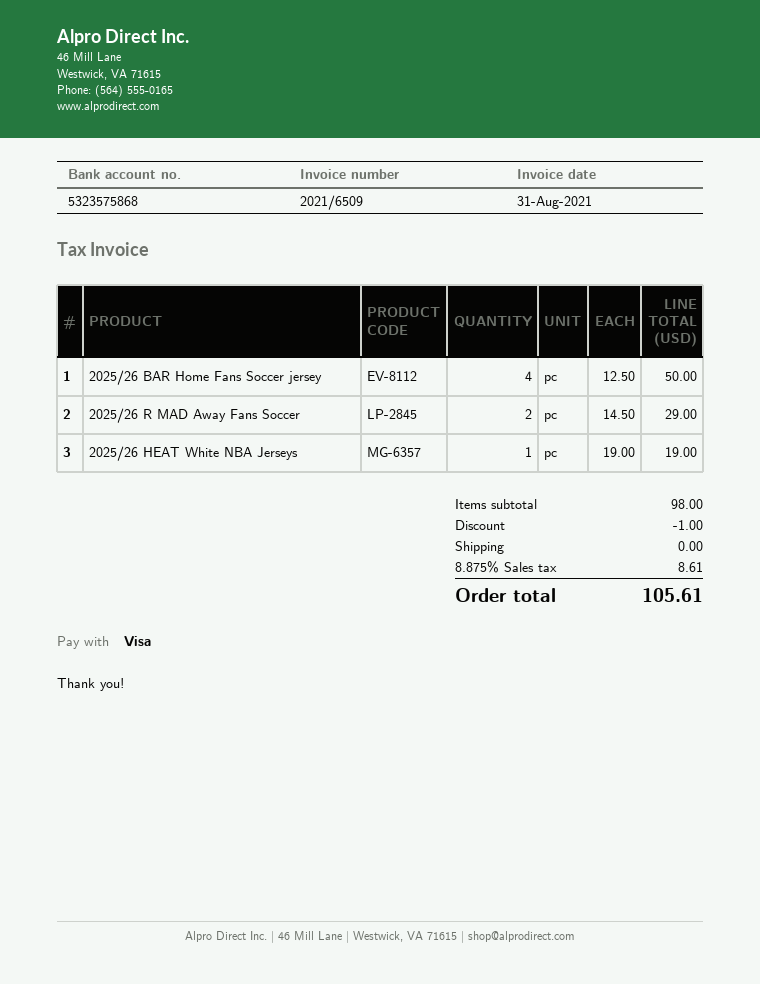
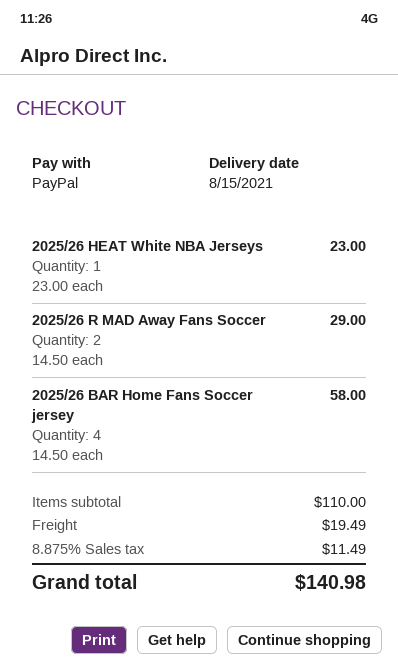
payment method: Visa -> PayPal
2025/26 BAR Home Fans Soccer jersey: 4 x 12.50 = 50.00 -> 4 x 14.50 = 58.00
2025/26 HEAT White NBA Jerseys: 1 x 19.00 = 19.00 -> 1 x 23.00 = 23.00
subtotal: 98.00 -> 110.00
discount: 1.00 -> none
shipping: 0.00 -> 19.49
tax: 8.875% = 8.61 -> 8.875% = 11.49
total: 105.61 -> 140.98

